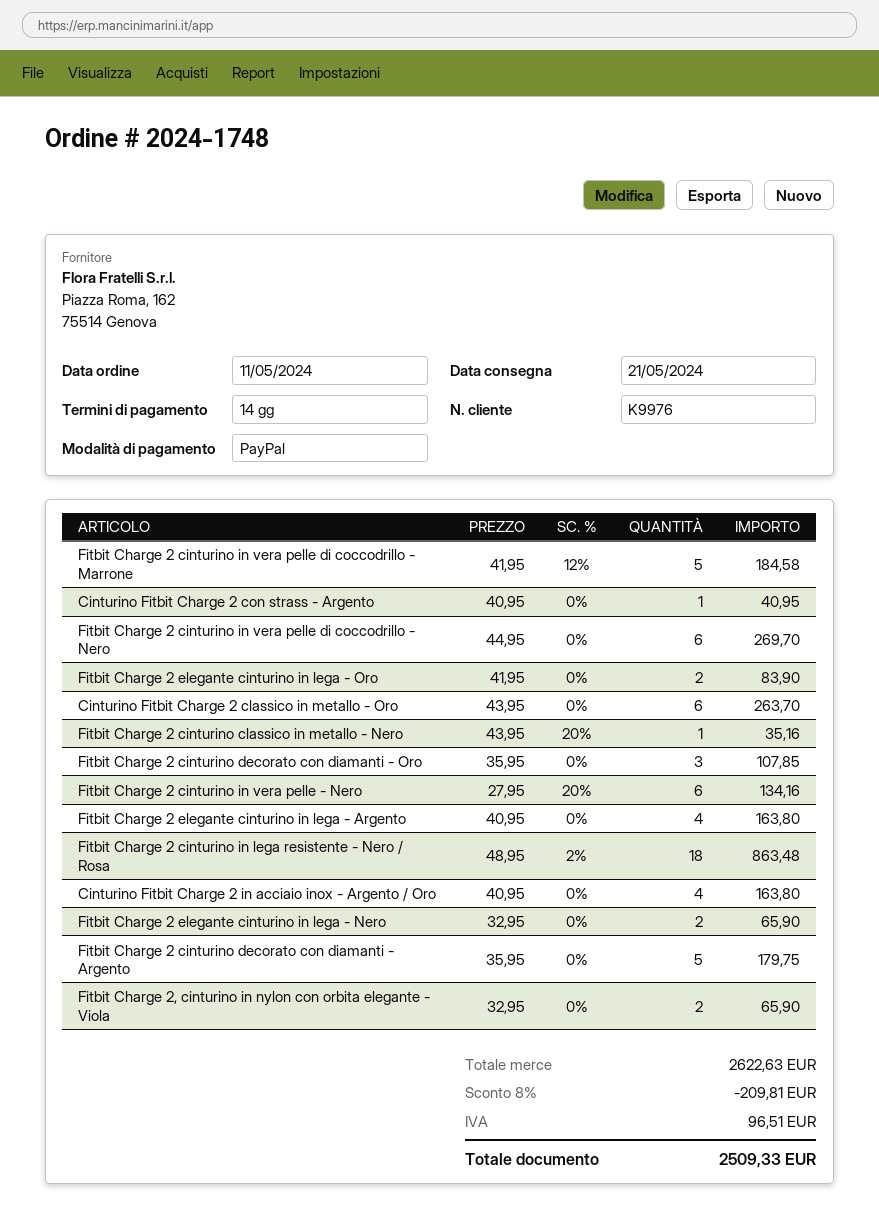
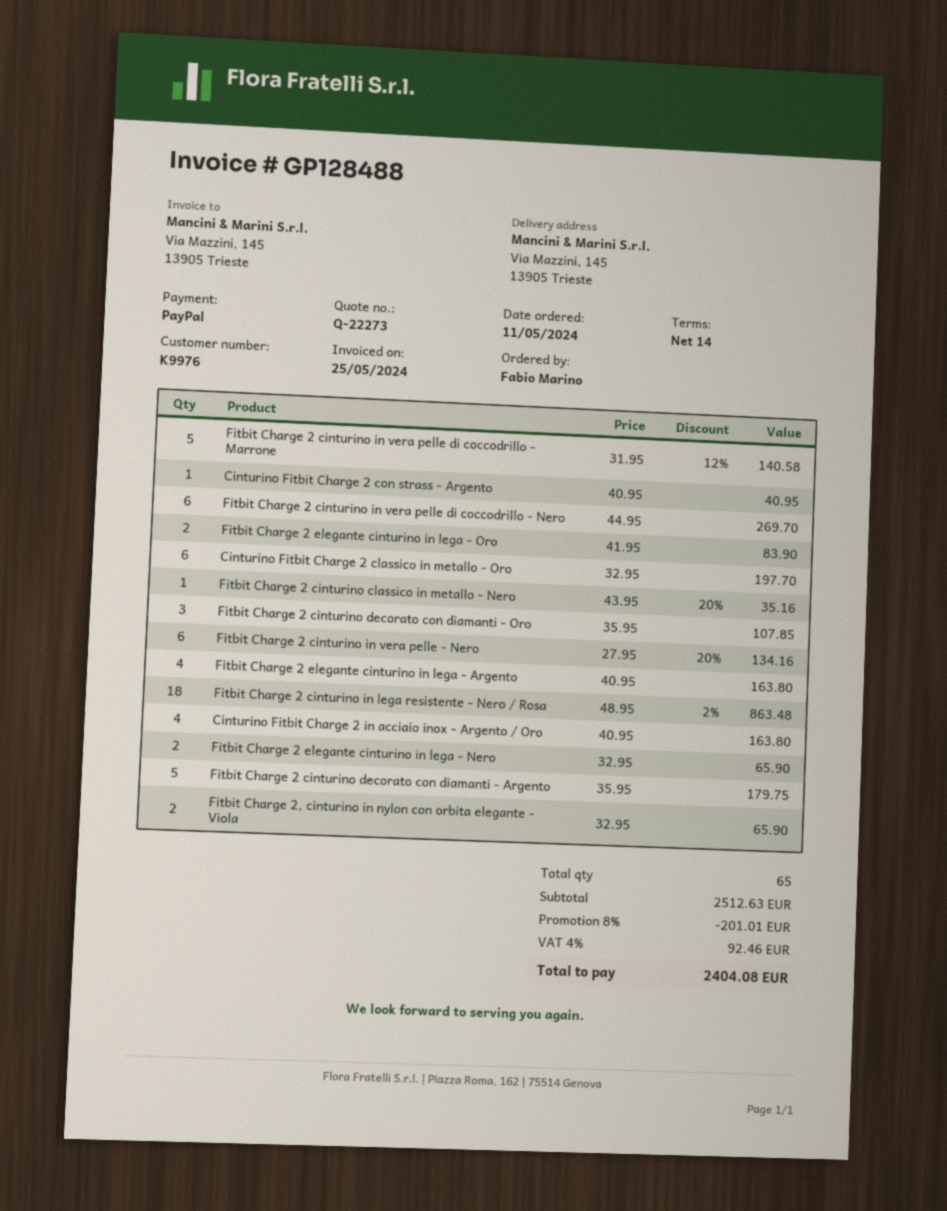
Fitbit Charge 2 cinturino in vera pelle di coccodrillo - Marrone: 5 x 41.95 - 12% = 184.58 -> 5 x 31.95 - 12% = 140.58
Cinturino Fitbit Charge 2 classico in metallo - Oro: 6 x 43.95 = 263.70 -> 6 x 32.95 = 197.70
subtotal: 2622.63 -> 2512.63
discount: 8% = 209.81 -> 8% = 201.01
tax: 96.51 -> 92.46
total: 2509.33 -> 2404.08

